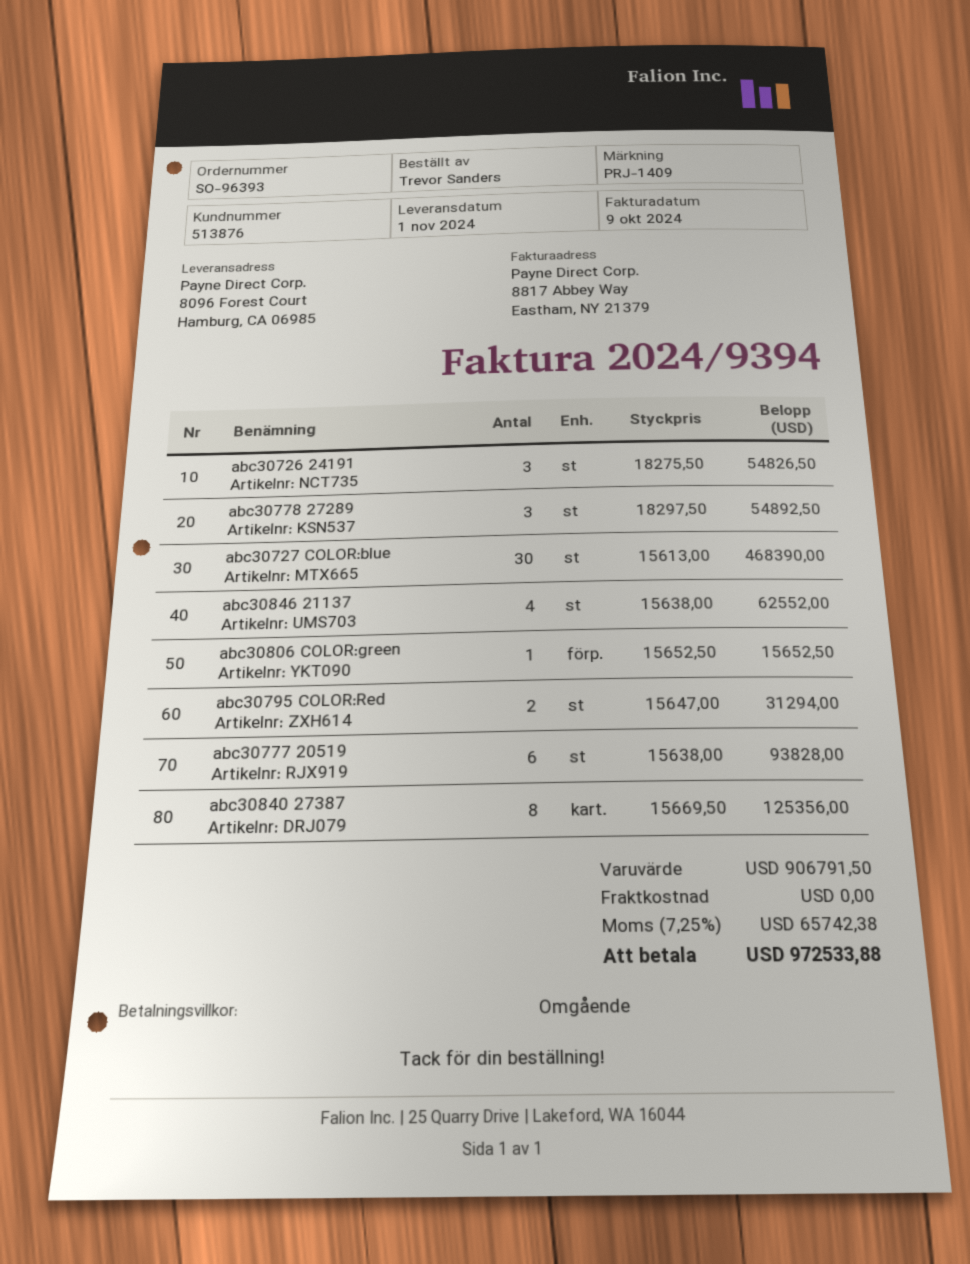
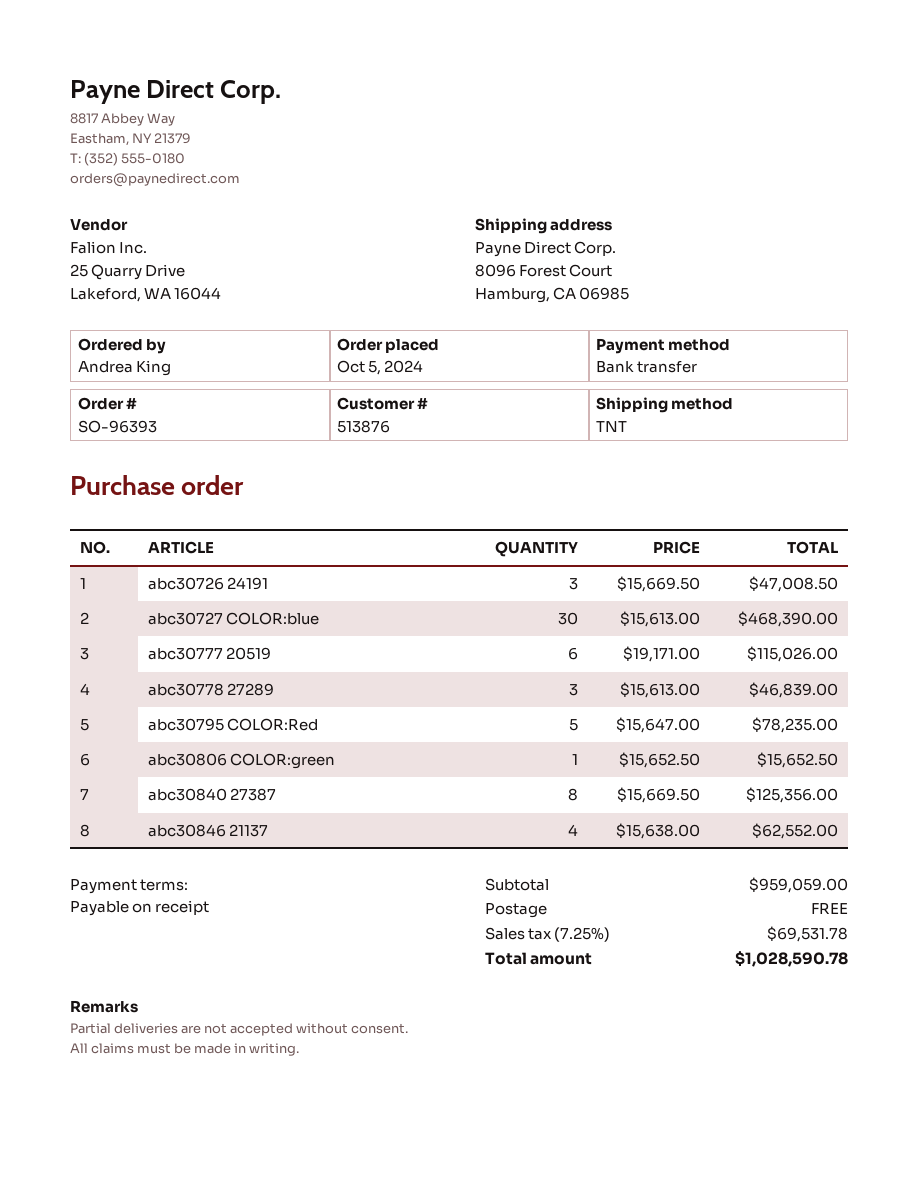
ordered by: Trevor Sanders -> Andrea King
abc30726 24191: 3 x 18275.50 = 54826.50 -> 3 x 15669.50 = 47008.50
abc30778 27289: 3 x 18297.50 = 54892.50 -> 3 x 15613.00 = 46839.00
abc30795 COLOR:Red: 2 x 15647.00 = 31294.00 -> 5 x 15647.00 = 78235.00
abc30777 20519: 6 x 15638.00 = 93828.00 -> 6 x 19171.00 = 115026.00
subtotal: 906791.50 -> 959059.00
tax: 7.25% = 65742.38 -> 7.25% = 69531.78
total: 972533.88 -> 1028590.78

